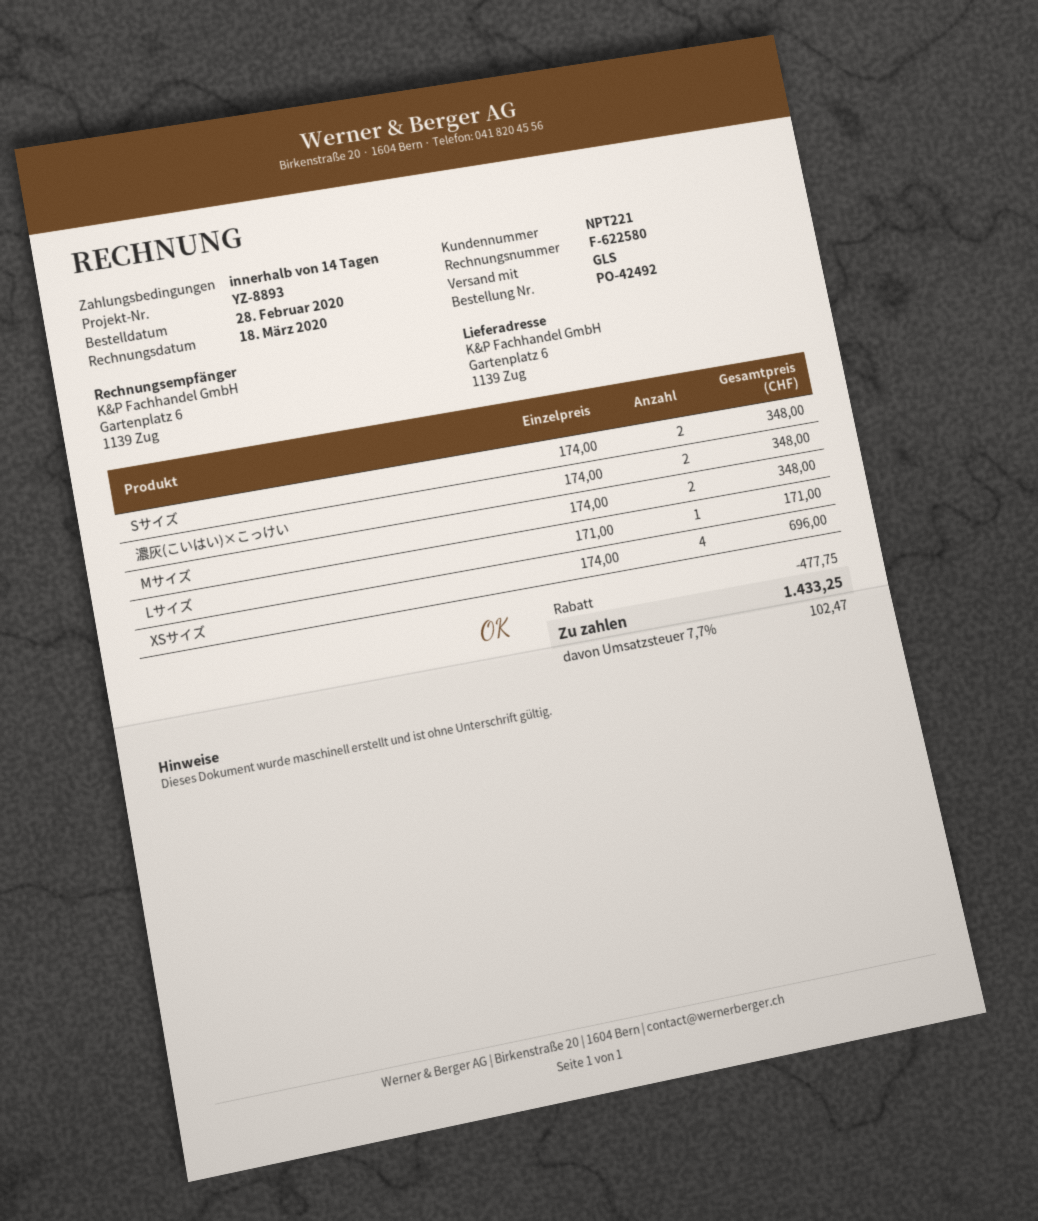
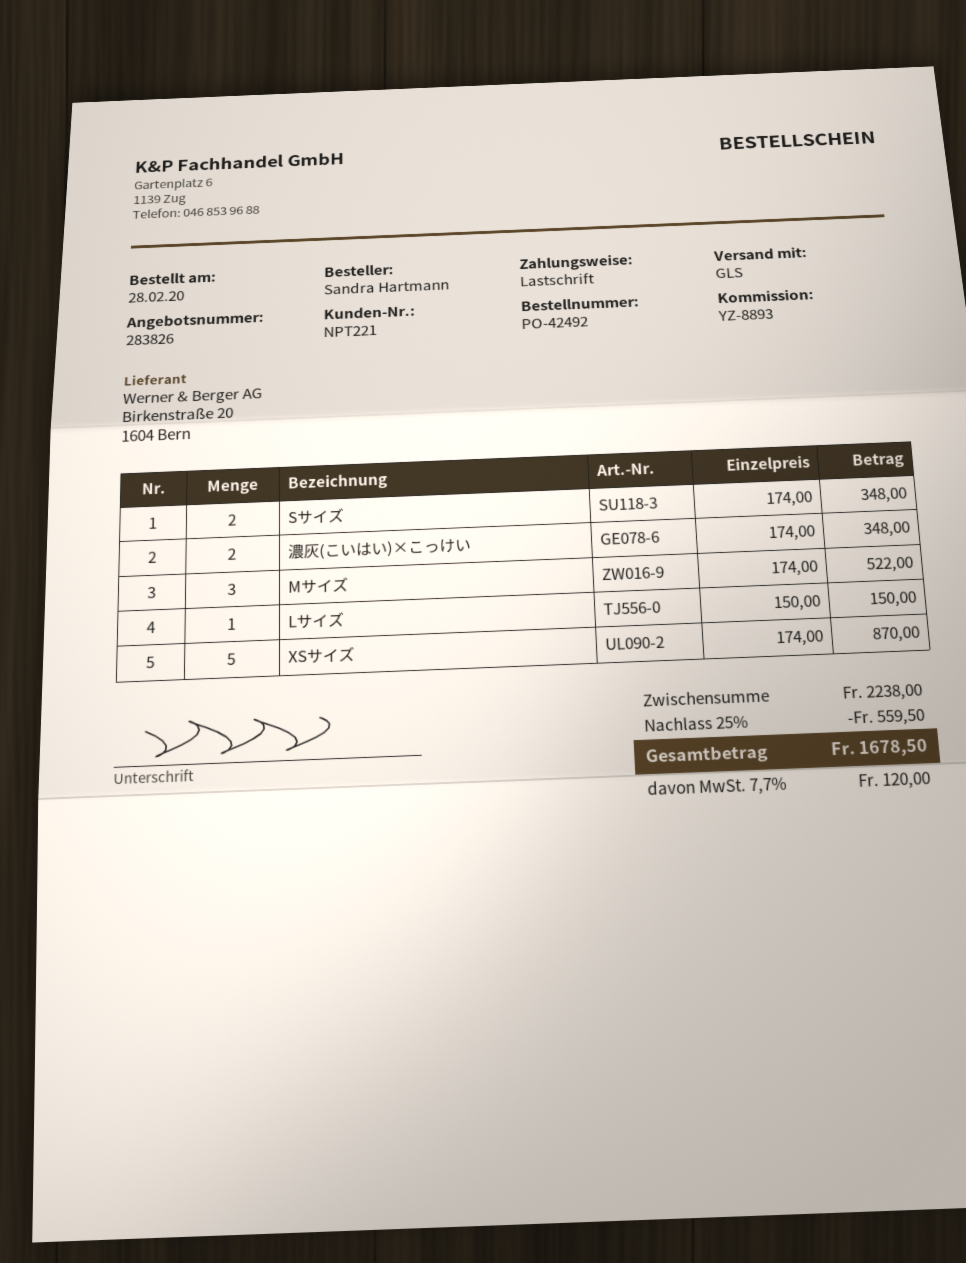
Mサイズ: 2 x 174.00 = 348.00 -> 3 x 174.00 = 522.00
Lサイズ: 1 x 171.00 = 171.00 -> 1 x 150.00 = 150.00
XSサイズ: 4 x 174.00 = 696.00 -> 5 x 174.00 = 870.00
discount: 477.75 -> 559.50
tax: 7.7% = 102.47 -> 7.7% = 120.00
total: 1433.25 -> 1678.50

